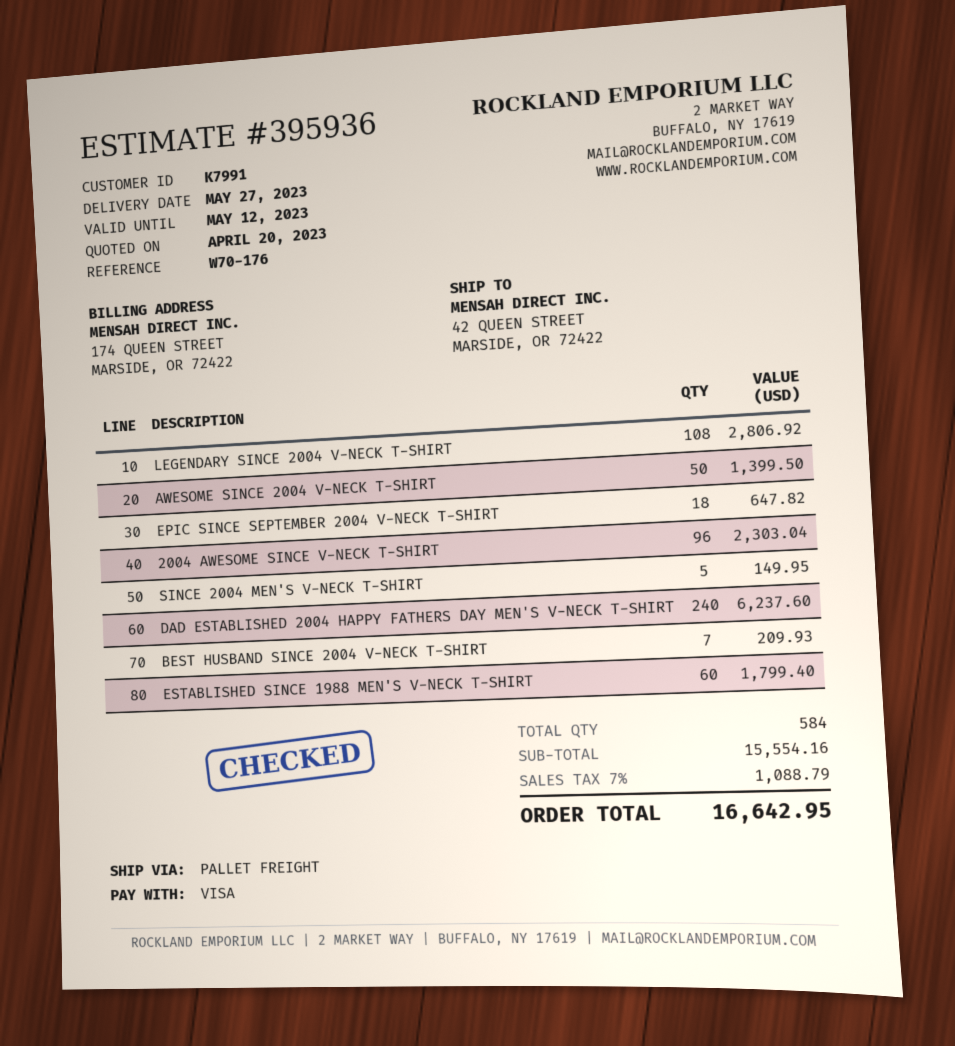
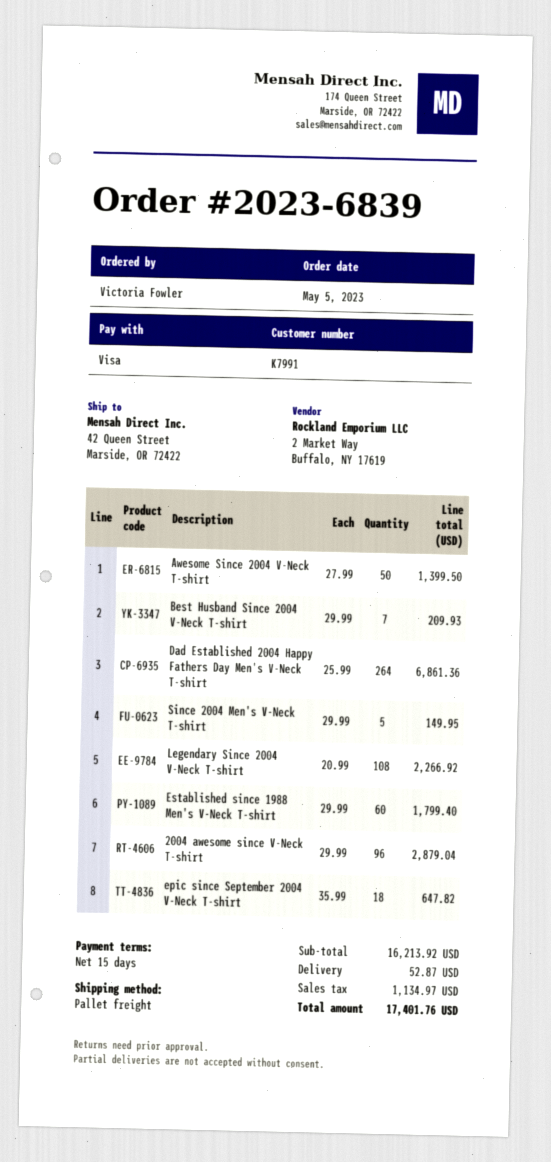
LEGENDARY SINCE 2004 V-NECK T-SHIRT: 108 for 2806.92 -> 108 for 2266.92
2004 AWESOME SINCE V-NECK T-SHIRT: 96 for 2303.04 -> 96 for 2879.04
DAD ESTABLISHED 2004 HAPPY FATHERS DAY MEN'S V-NECK T-SHIRT: 240 for 6237.60 -> 264 for 6861.36
subtotal: 15554.16 -> 16213.92
shipping: none -> 52.87
tax: 1088.79 -> 1134.97
total: 16642.95 -> 17401.76

